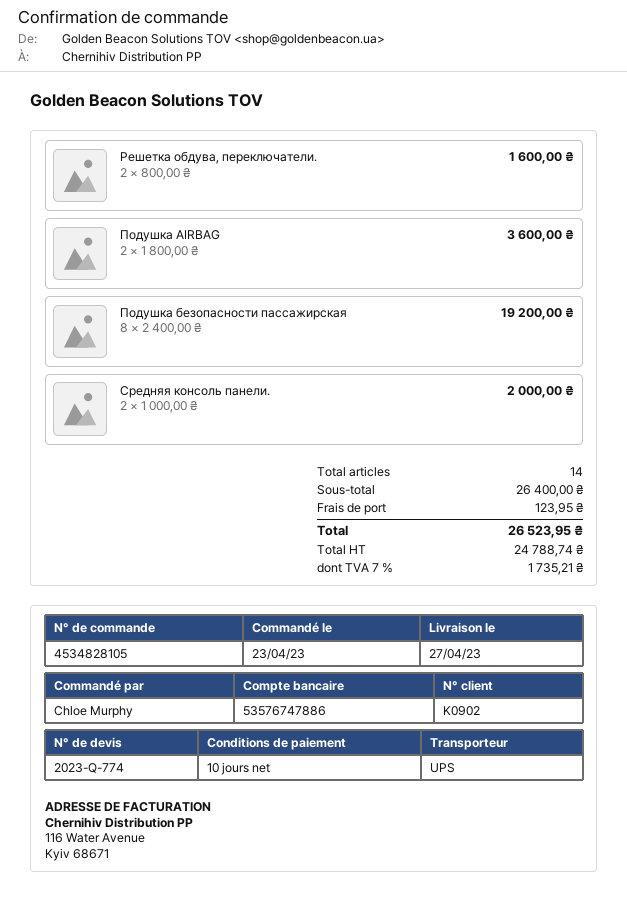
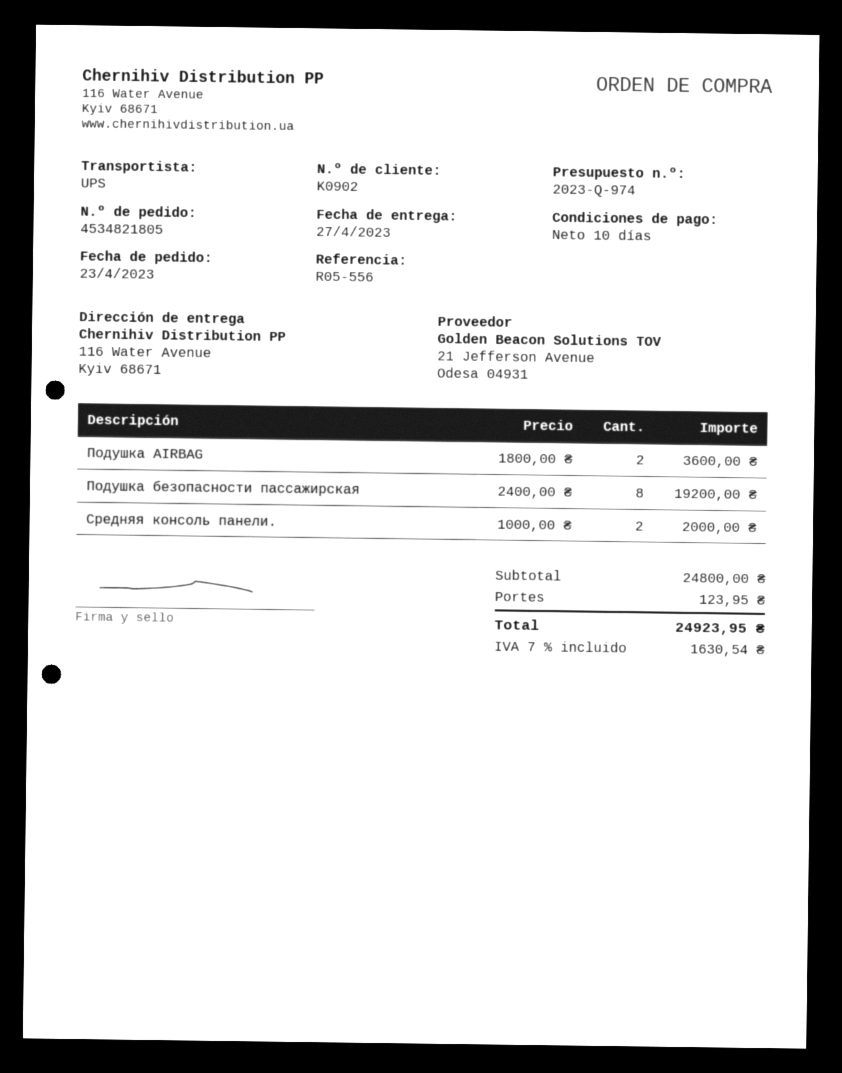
quote number: 2023-Q-774 -> 2023-Q-974
order number: 4534828105 -> 4534821805
Решетка обдува, переключатели.: 2 x 800.00 = 1600.00 -> none
subtotal: 26400.00 -> 24800.00
tax: 7% = 1735.21 -> 7% = 1630.54
total: 26523.95 -> 24923.95

